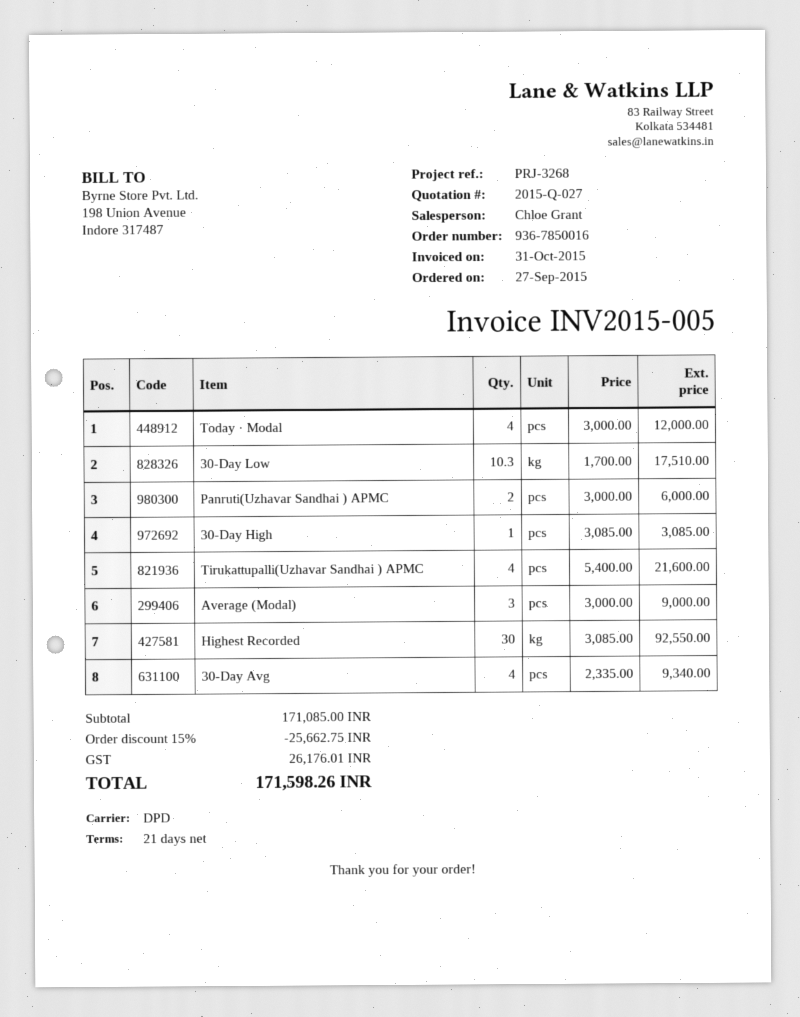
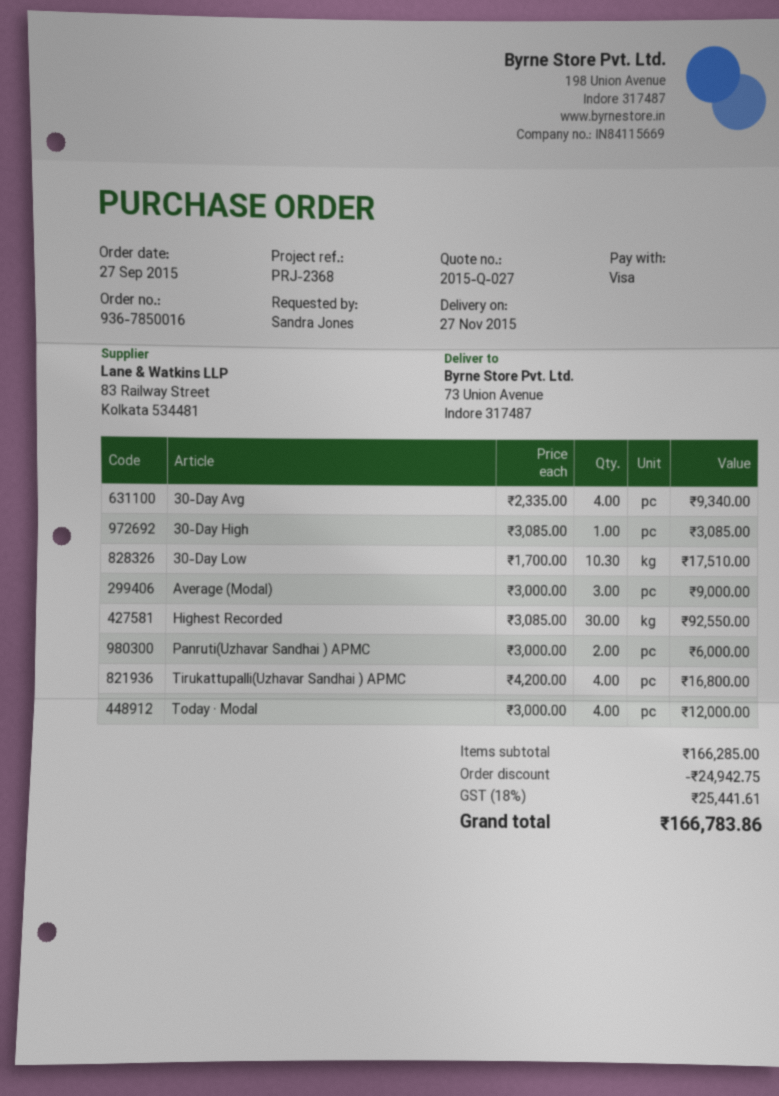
reference: PRJ-3268 -> PRJ-2368
Tirukattupalli(Uzhavar Sandhai ) APMC: 4 x 5400.00 = 21600.00 -> 4 x 4200.00 = 16800.00
subtotal: 171085.00 -> 166285.00
discount: 25662.75 -> 24942.75
tax: 26176.01 -> 25441.61
total: 171598.26 -> 166783.86

